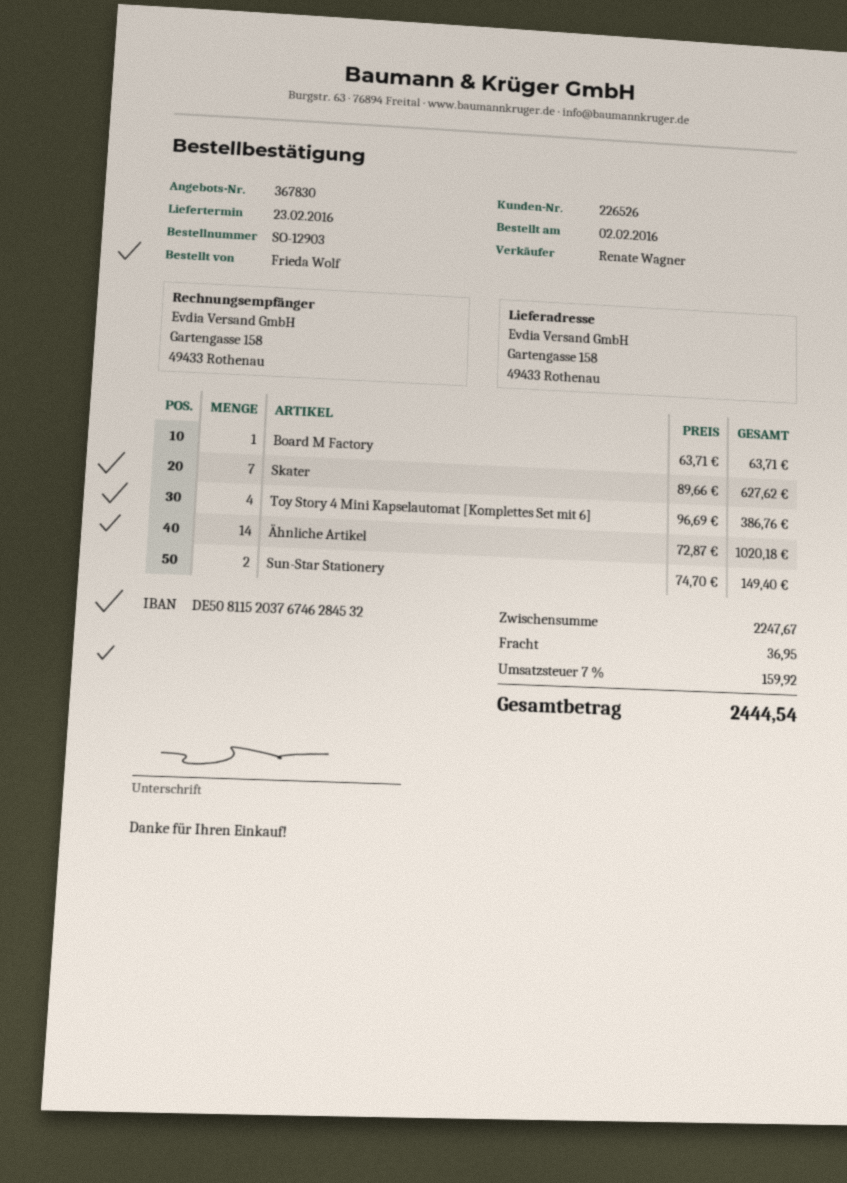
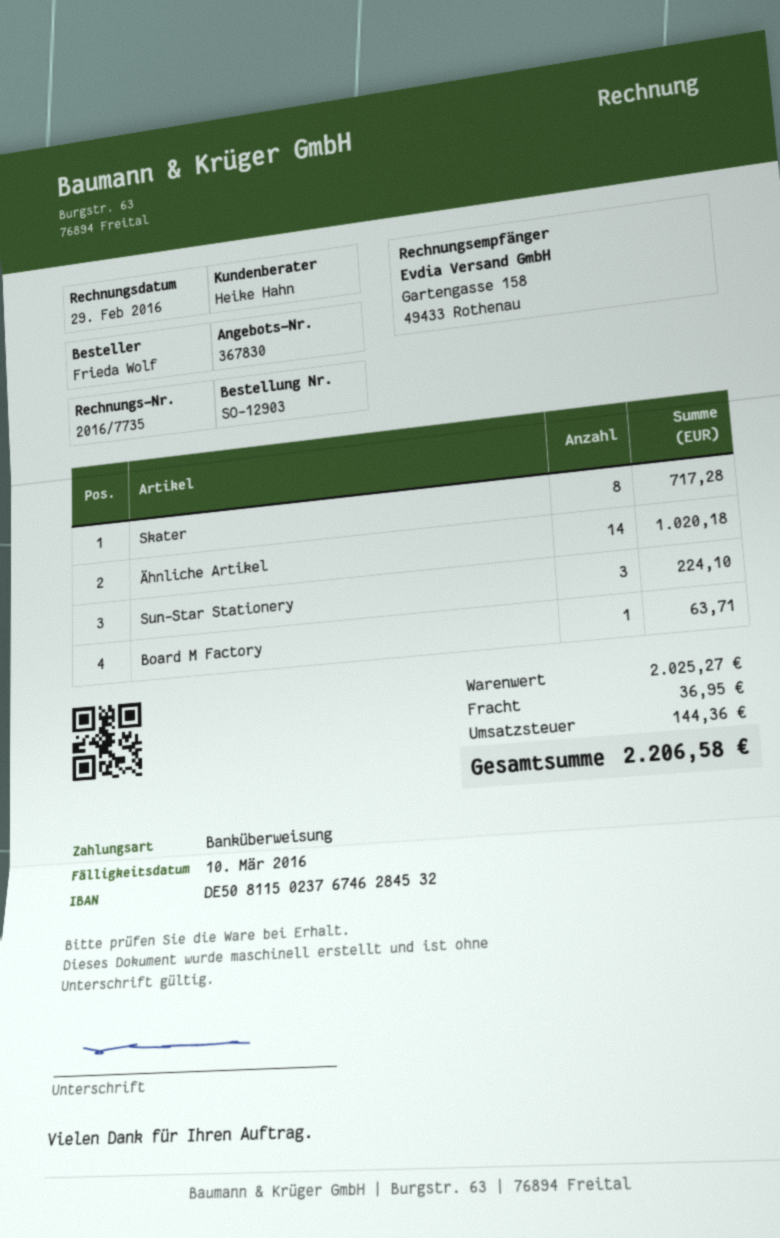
sales rep: Renate Wagner -> Heike Hahn
bank account: DE50811520376746284532 -> DE50811502376746284532
Skater: 7 for 627.62 -> 8 for 717.28
Toy Story 4 Mini Kapselautomat [Komplettes Set mit 6]: 4 for 386.76 -> none
Sun-Star Stationery: 2 for 149.40 -> 3 for 224.10
subtotal: 2247.67 -> 2025.27
tax: 159.92 -> 144.36
total: 2444.54 -> 2206.58

